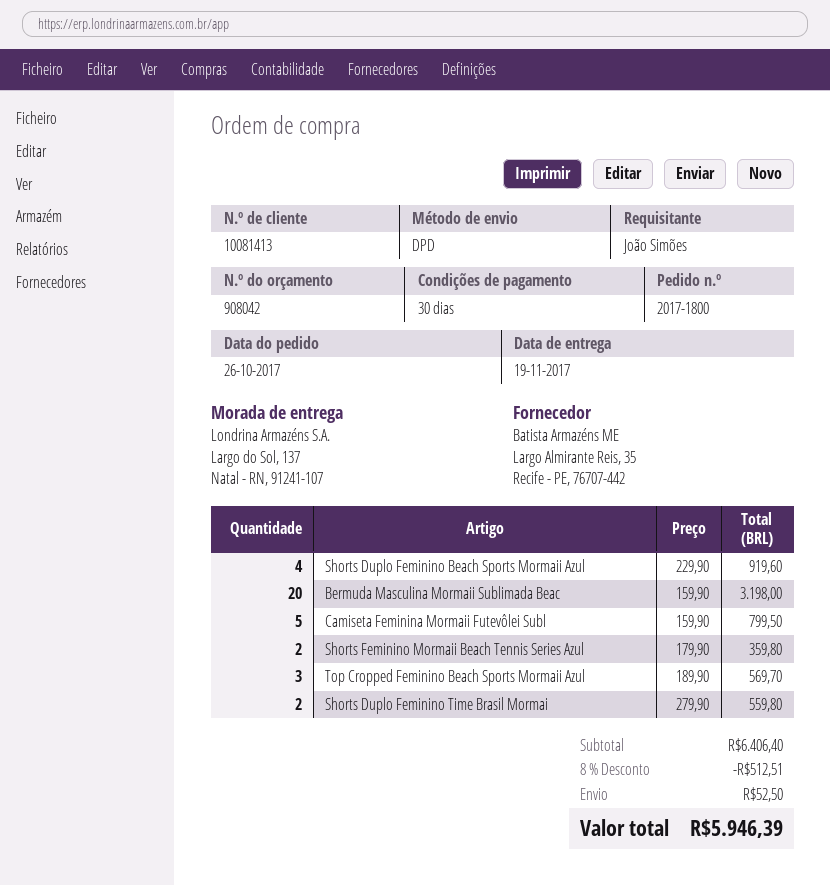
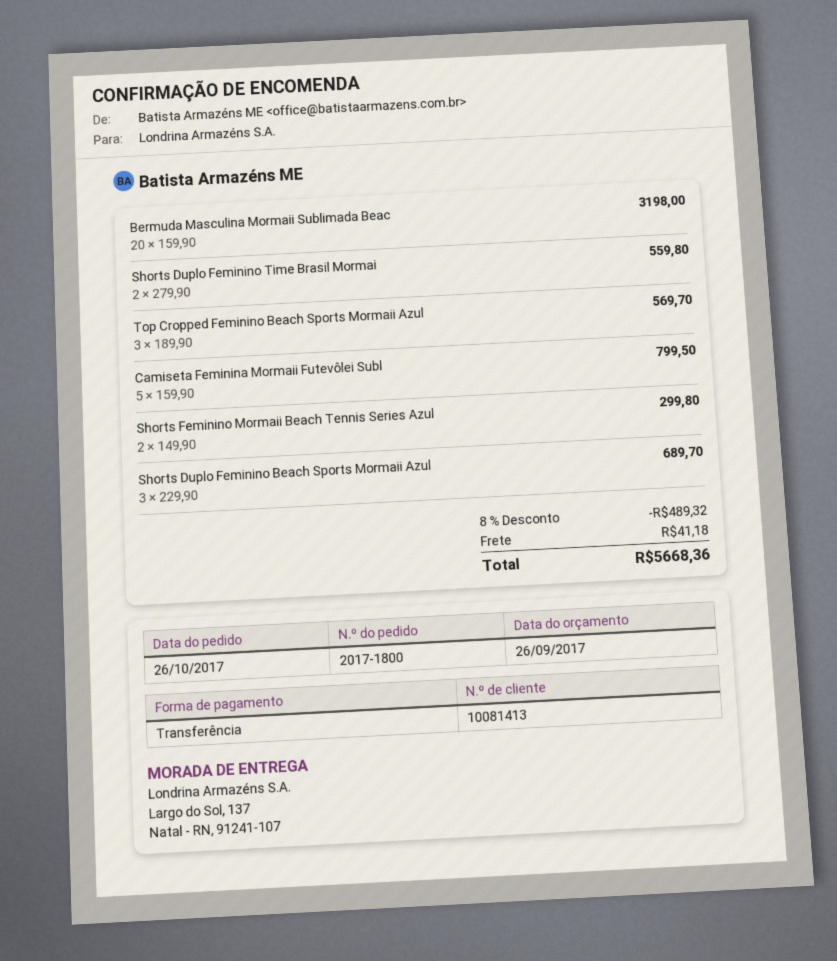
Shorts Duplo Feminino Beach Sports Mormaii Azul: 4 x 229.90 = 919.60 -> 3 x 229.90 = 689.70
Shorts Feminino Mormaii Beach Tennis Series Azul: 2 x 179.90 = 359.80 -> 2 x 149.90 = 299.80
discount: 8% = 512.51 -> 8% = 489.32
shipping: 52.50 -> 41.18
total: 5946.39 -> 5668.36

